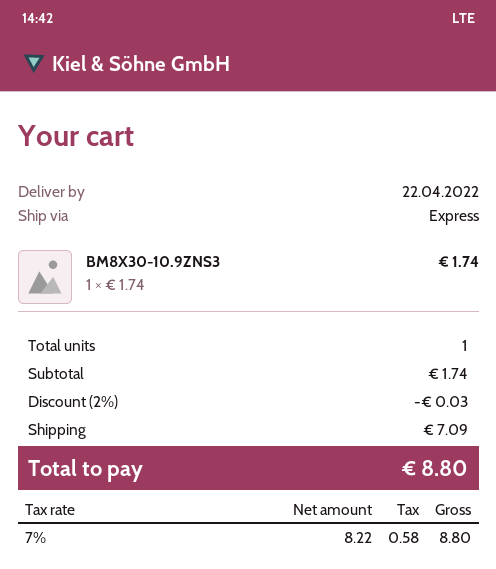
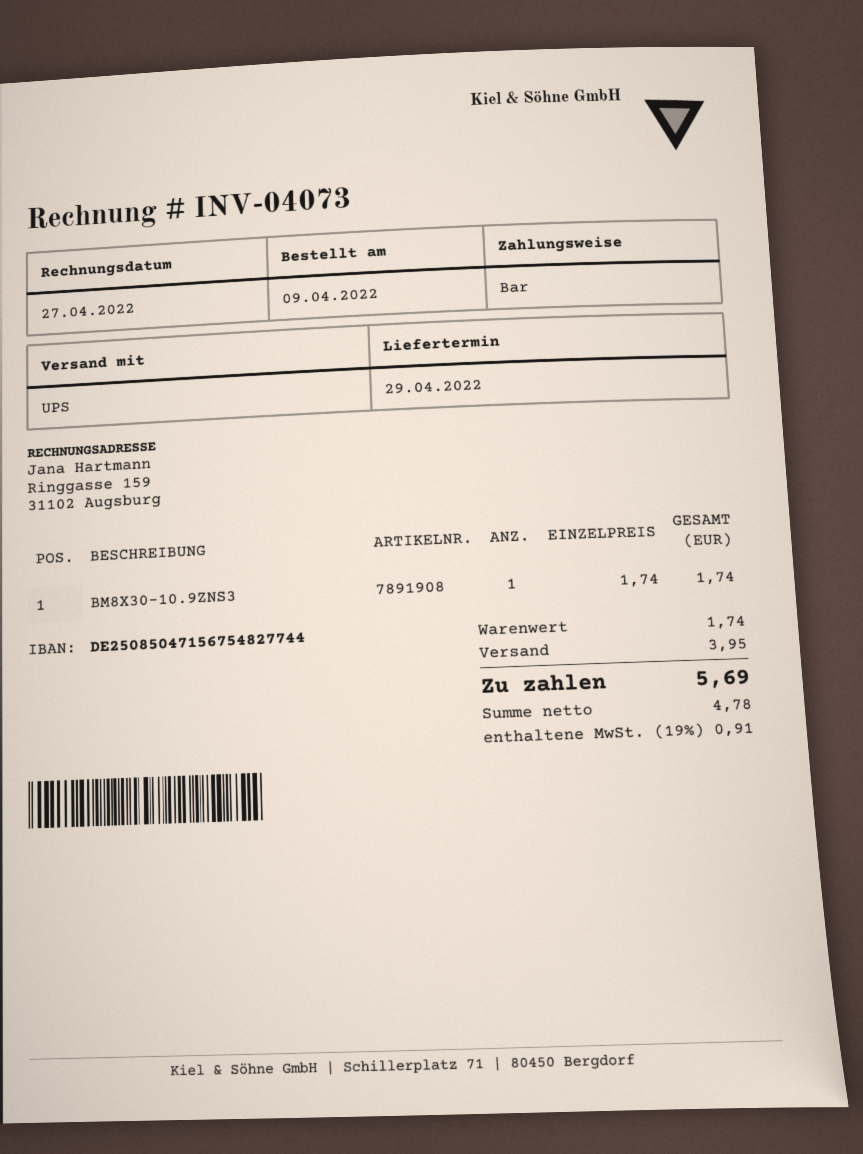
delivery date: 2022-04-22 -> 2022-04-29
shipping method: express -> UPS
discount: 2% = 0.03 -> none
shipping: 7.09 -> 3.95
net: 8.22 -> 4.78
tax: 7% = 0.58 -> 19% = 0.91
total: 8.80 -> 5.69

